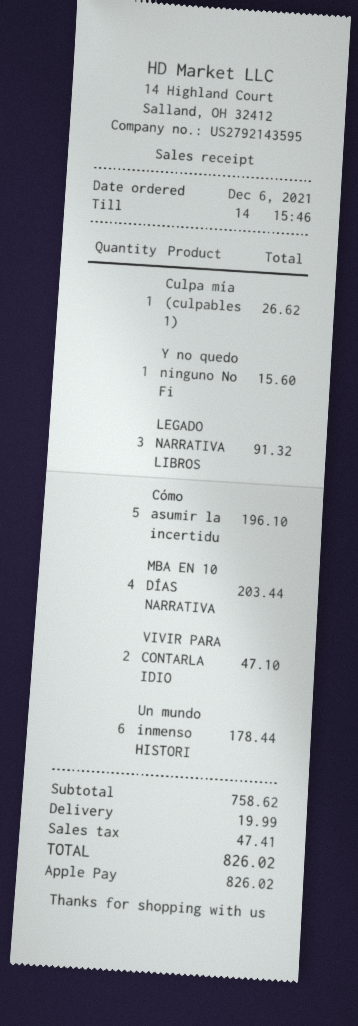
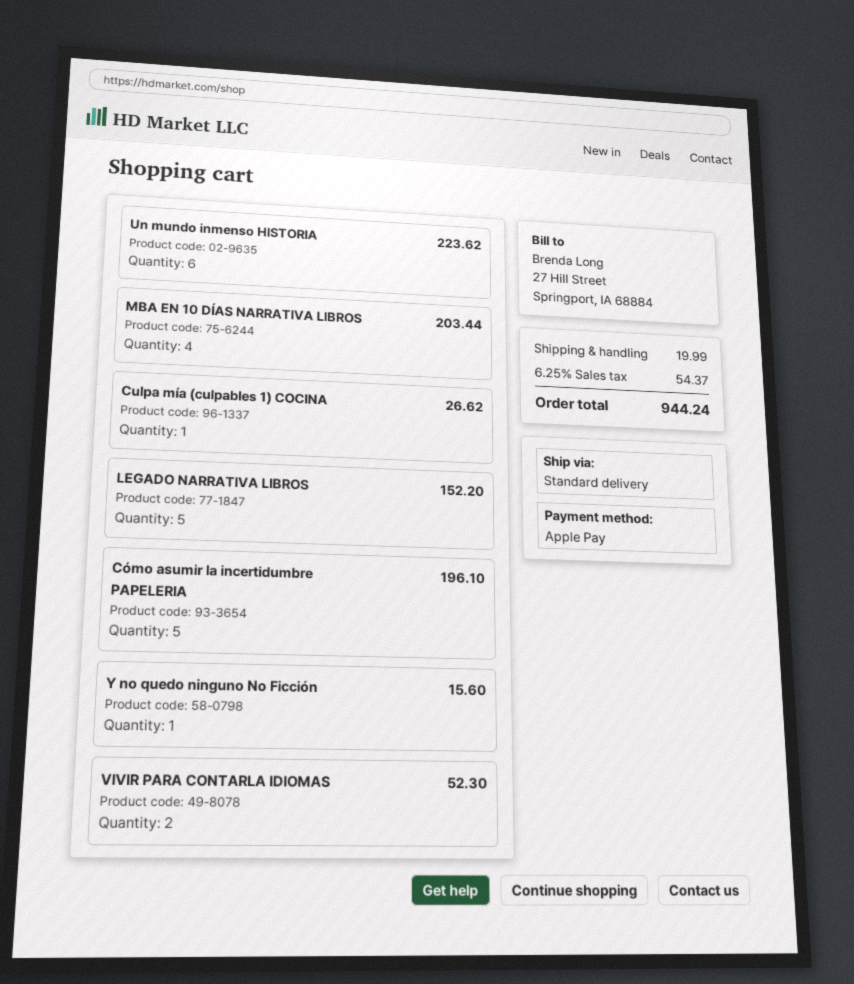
LEGADO NARRATIVA LIBROS: 3 for 91.32 -> 5 for 152.20
VIVIR PARA CONTARLA IDIO: 2 for 47.10 -> 2 for 52.30
Un mundo inmenso HISTORI: 6 for 178.44 -> 6 for 223.62
tax: 47.41 -> 54.37
total: 826.02 -> 944.24

